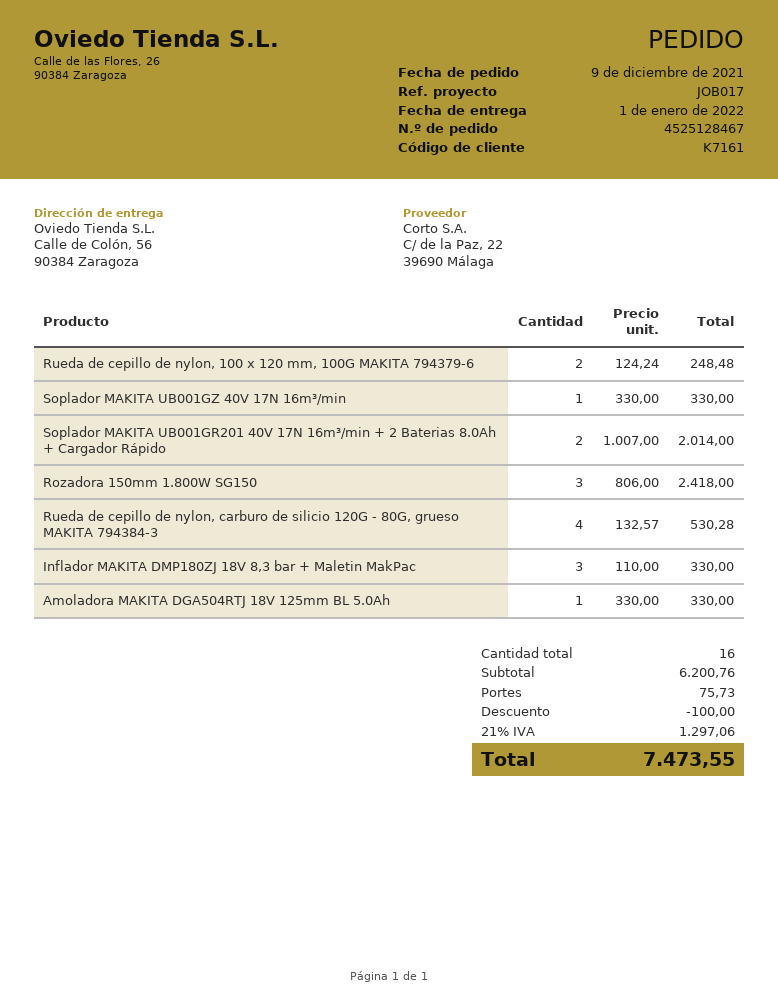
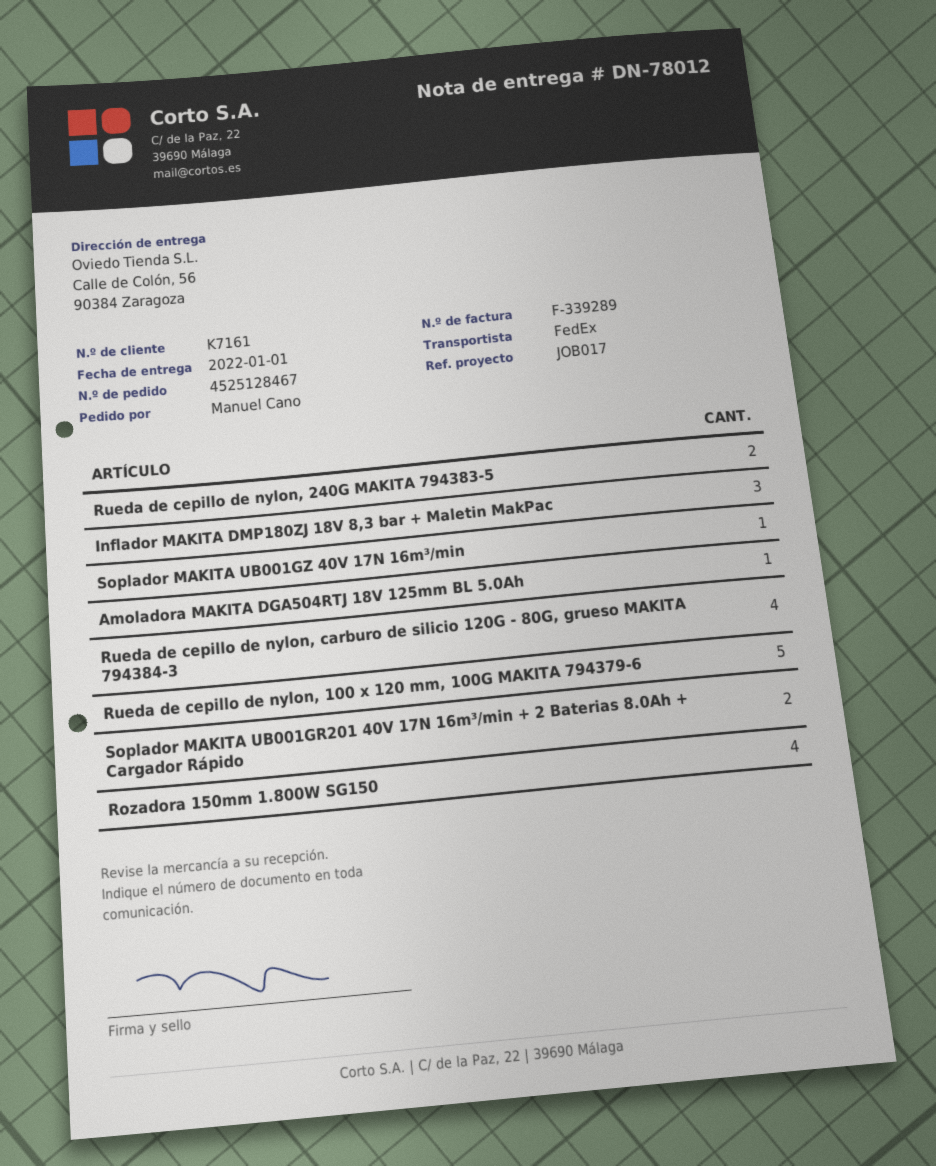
Rueda de cepillo de nylon, 100 x 120 mm, 100G MAKITA 794379-6: 2 -> 5
Rozadora 150mm 1.800W SG150: 3 -> 4
Rueda de cepillo de nylon, 240G MAKITA 794383-5: none -> 2

